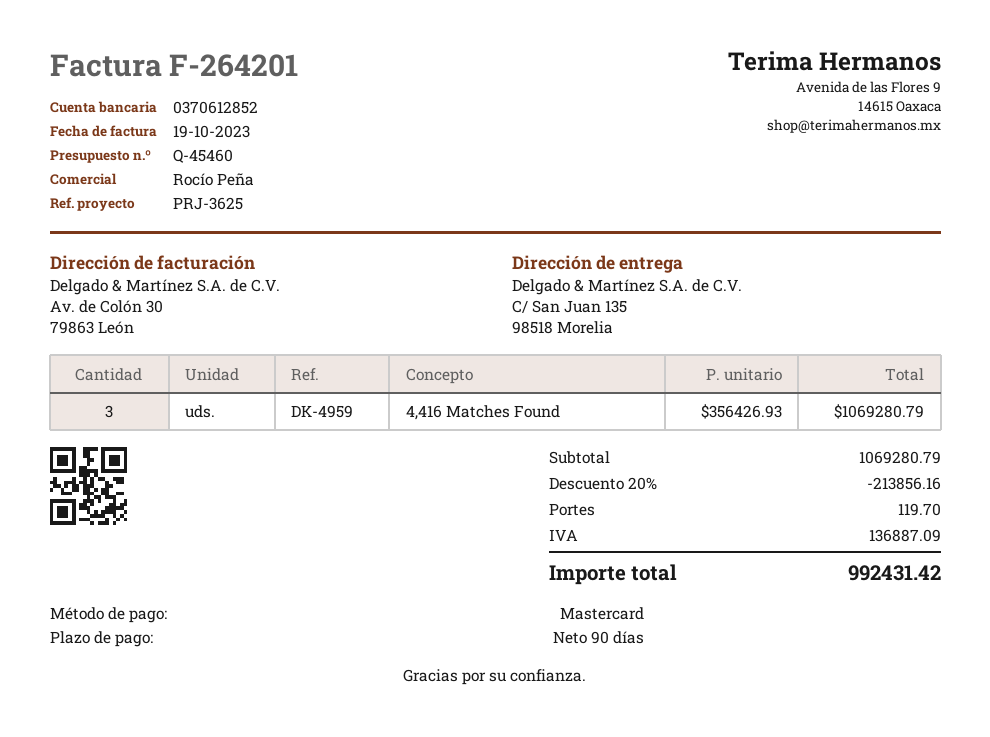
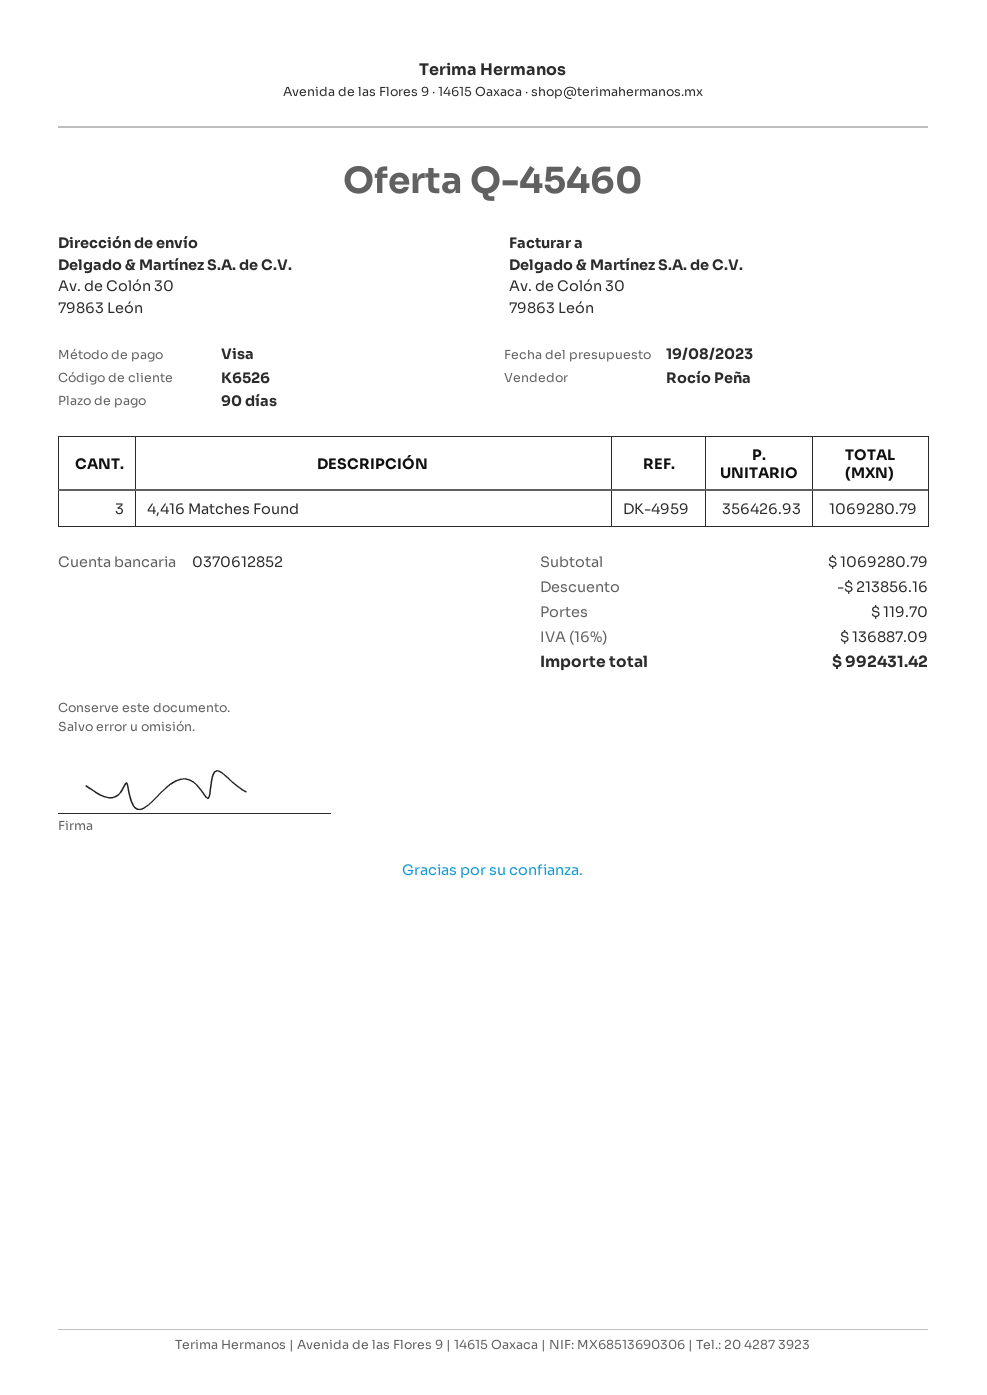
payment method: Mastercard -> Visa
ship to: C/ San Juan 135, 98518 Morelia -> Av. de Colón 30, 79863 León

